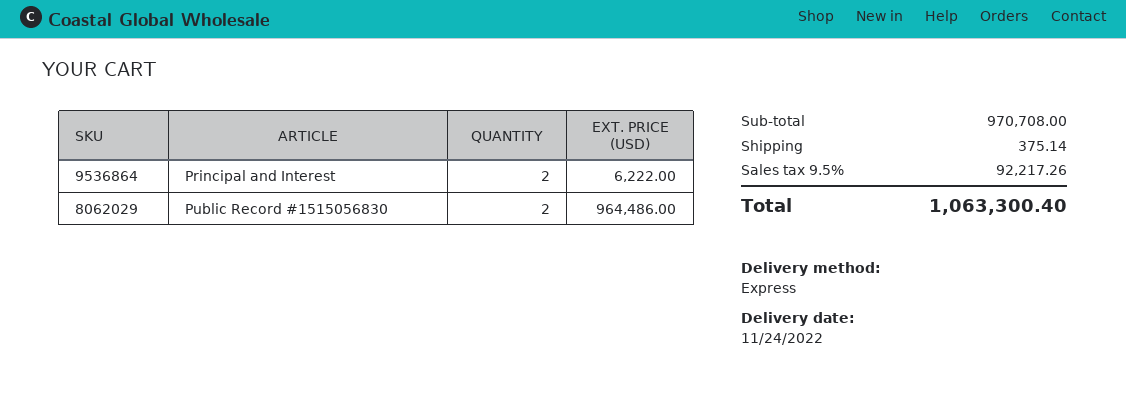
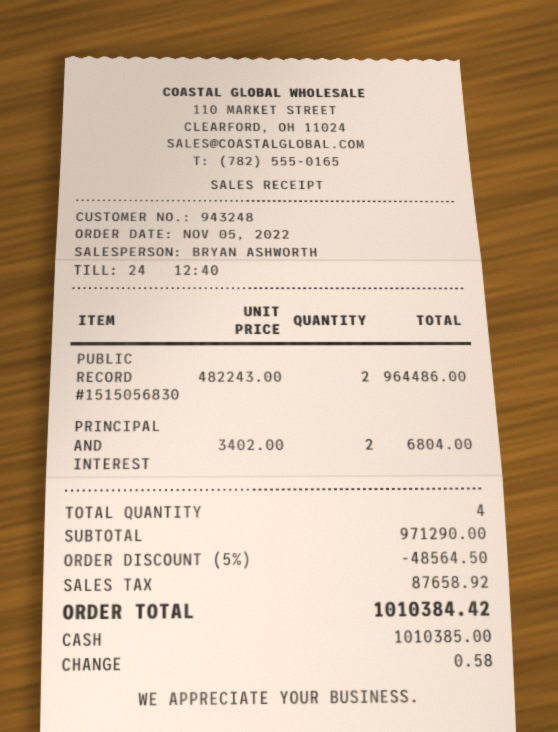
Principal and Interest: 2 for 6222.00 -> 2 for 6804.00
subtotal: 970708.00 -> 971290.00
discount: none -> 5% = 48564.50
shipping: 375.14 -> none
tax: 92217.26 -> 87658.92
total: 1063300.40 -> 1010384.42

